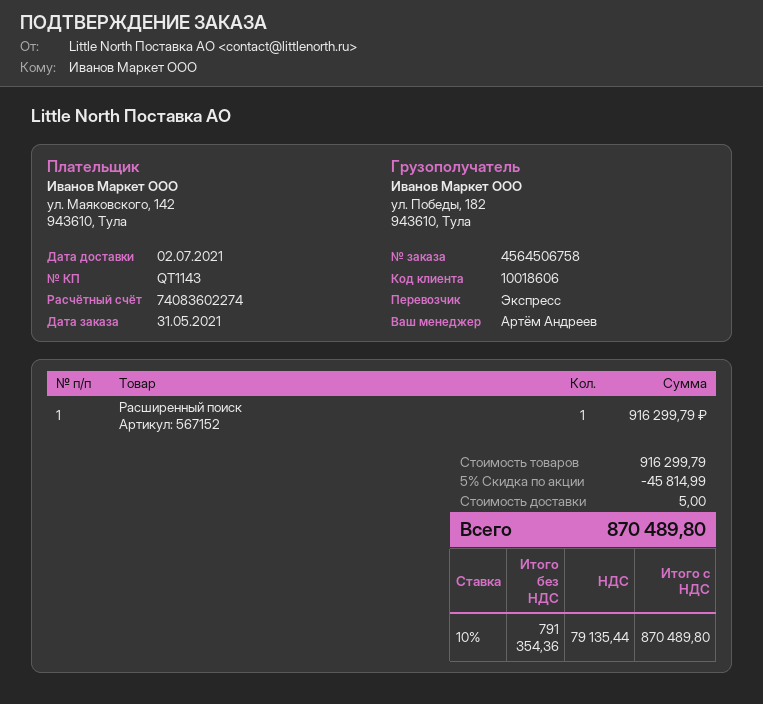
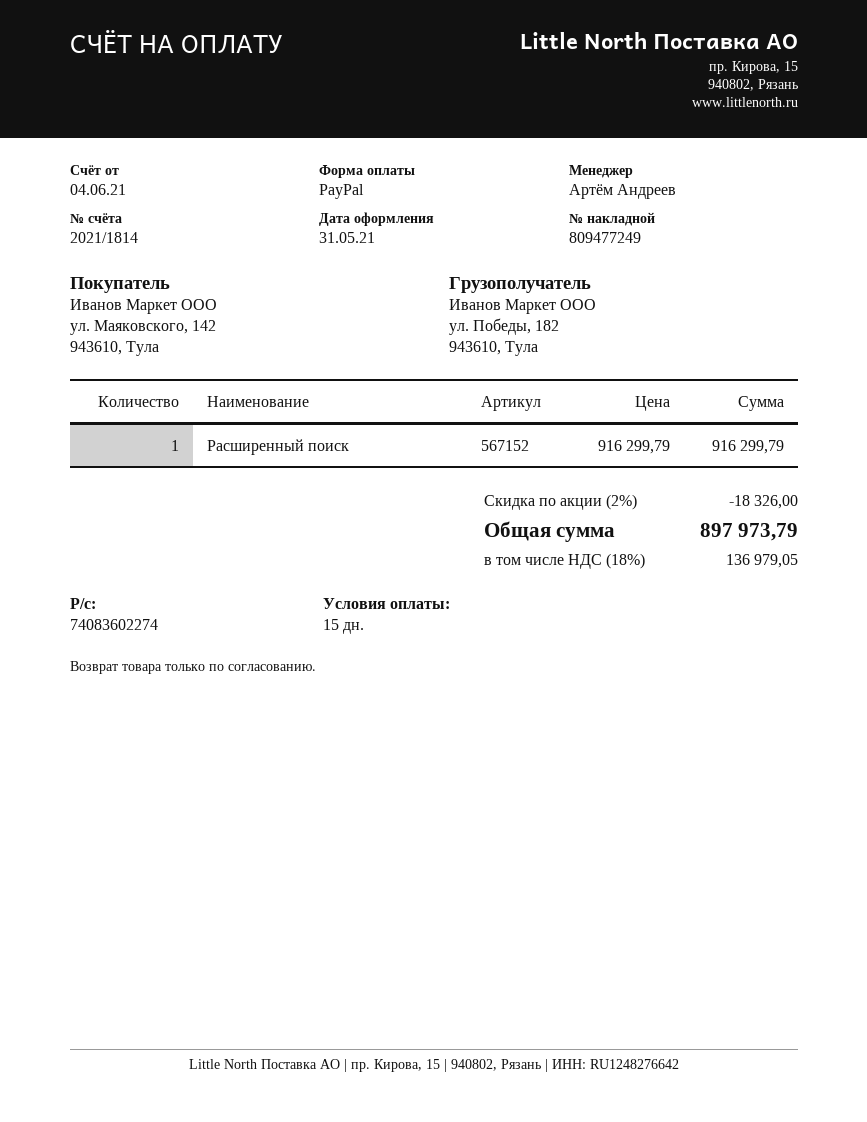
discount: 5% = 45814.99 -> 2% = 18326.00
shipping: 5.00 -> none
tax: 10% = 79135.44 -> 18% = 136979.05
total: 870489.80 -> 897973.79

